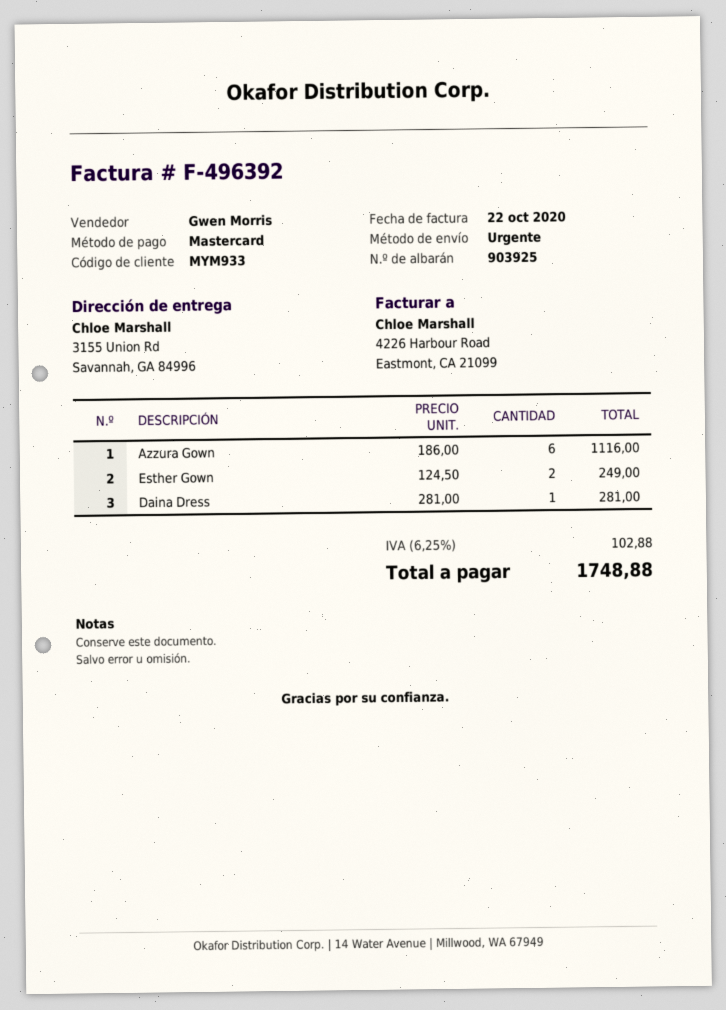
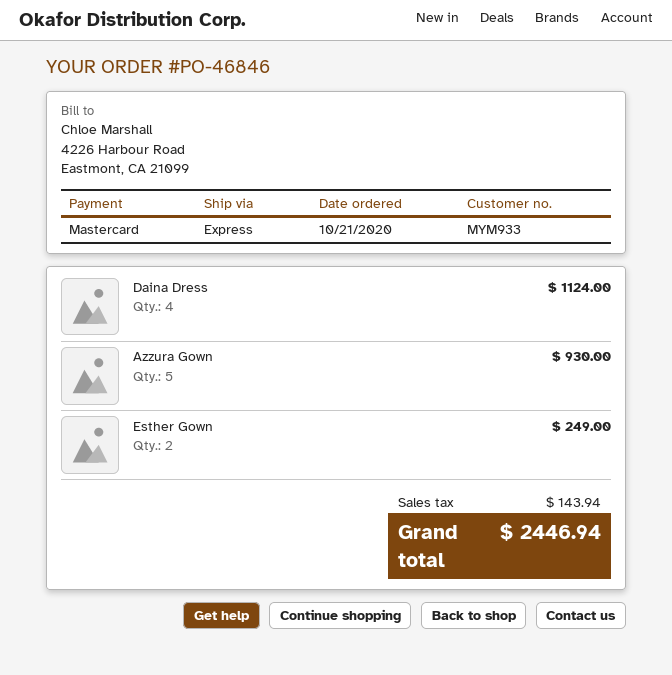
Azzura Gown: 6 for 1116.00 -> 5 for 930.00
Daina Dress: 1 for 281.00 -> 4 for 1124.00
tax: 102.88 -> 143.94
total: 1748.88 -> 2446.94

